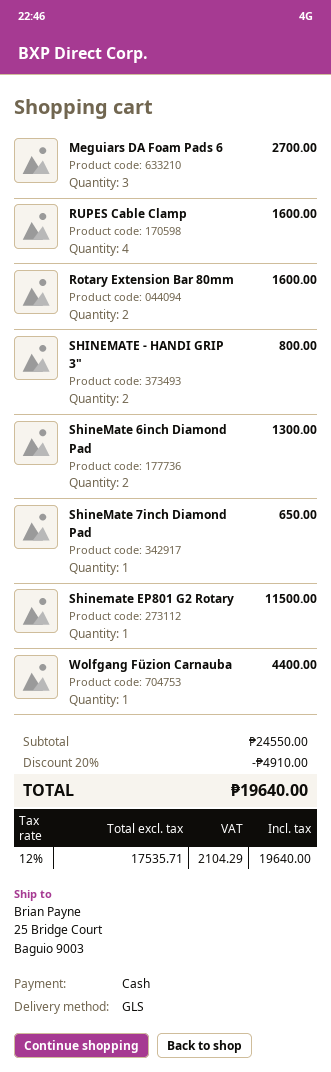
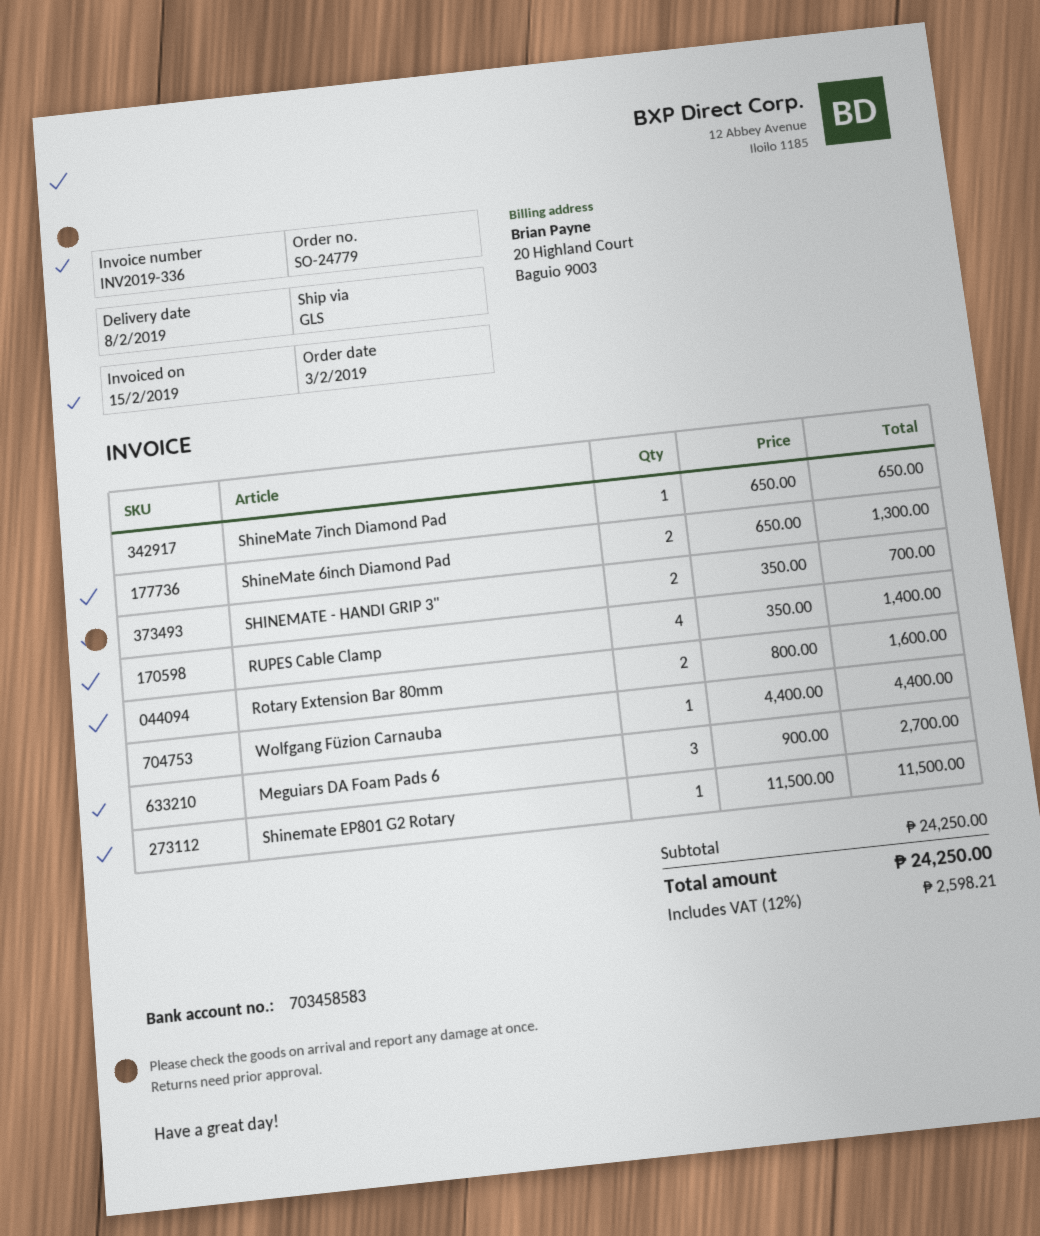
RUPES Cable Clamp: 4 for 1600.00 -> 4 for 1400.00
SHINEMATE - HANDI GRIP 3": 2 for 800.00 -> 2 for 700.00
subtotal: 24550.00 -> 24250.00
discount: 20% = 4910.00 -> none
tax: 12% = 2104.29 -> 12% = 2598.21
total: 19640.00 -> 24250.00

